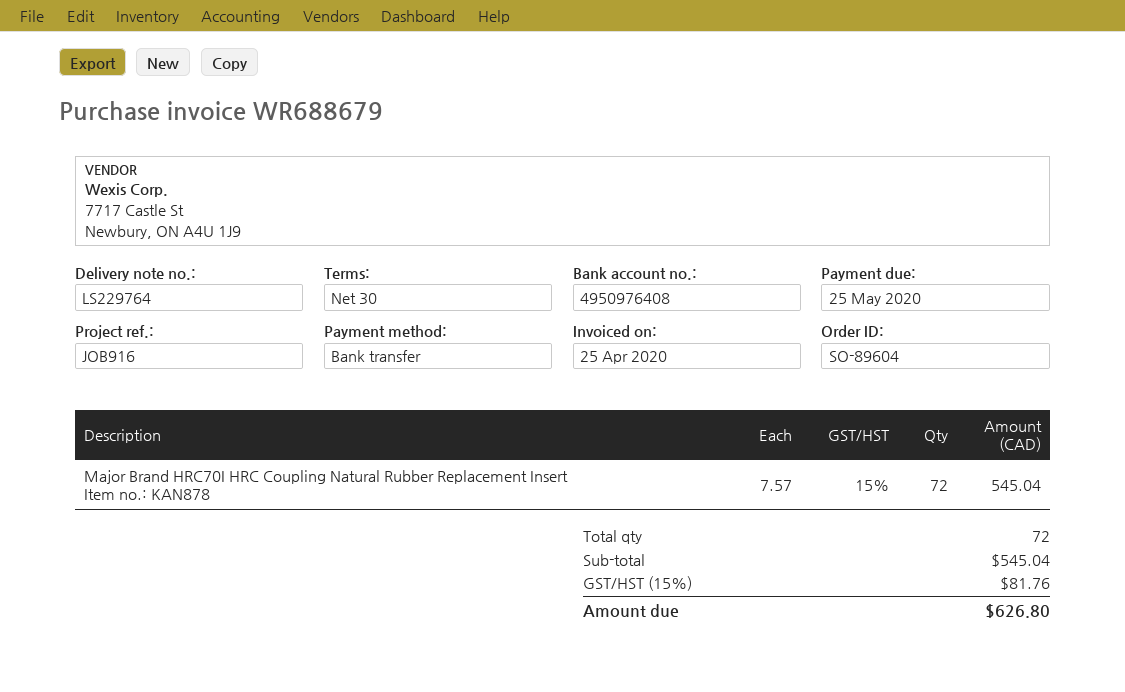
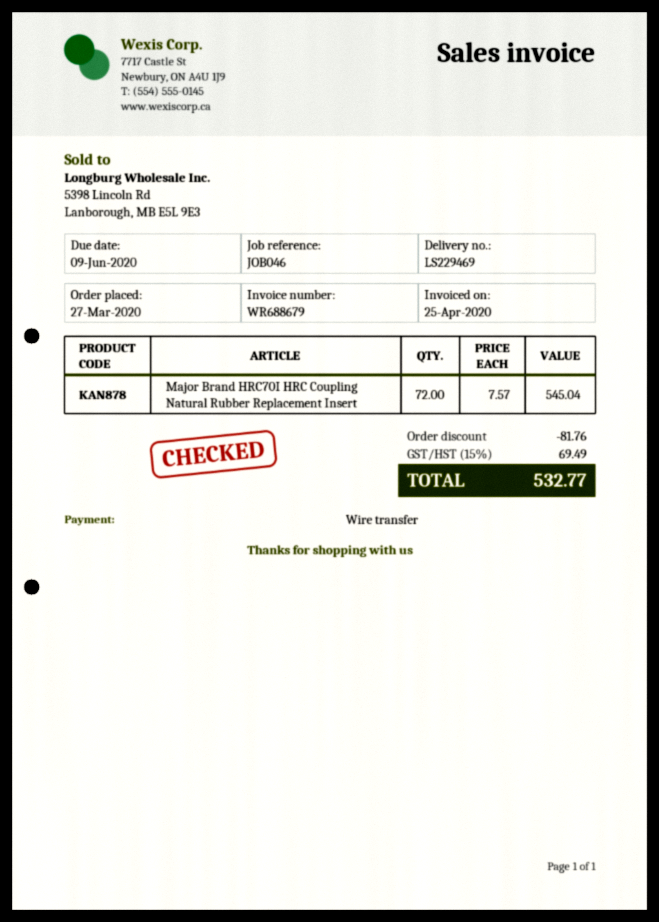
delivery note number: LS229764 -> LS229469
due date: 2020-05-25 -> 2020-06-09
reference: JOB916 -> JOB046
discount: none -> 81.76
tax: 15% = 81.76 -> 15% = 69.49
total: 626.80 -> 532.77

